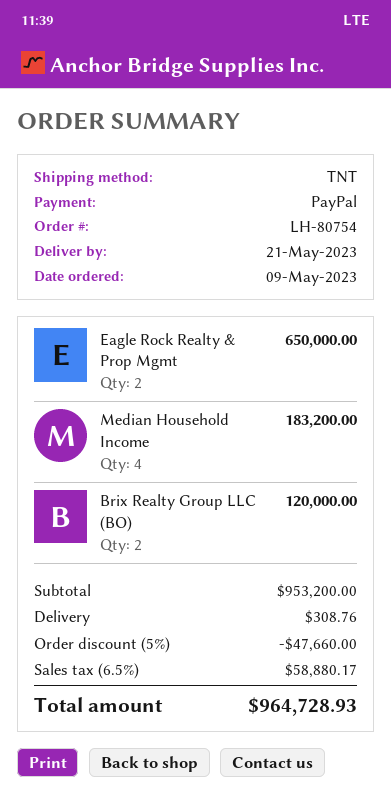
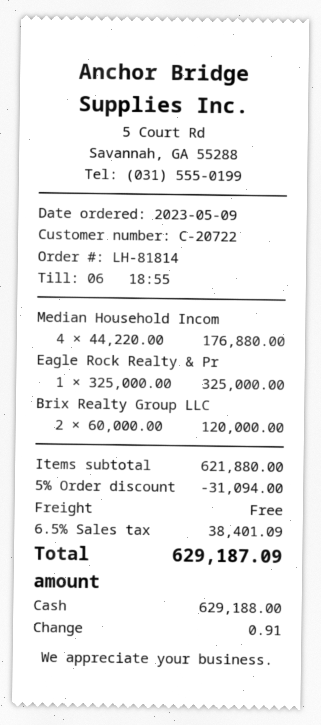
order number: LH-80754 -> LH-81814
payment method: PayPal -> cash
Eagle Rock Realty & Prop Mgmt: 2 for 650000.00 -> 1 for 325000.00
Median Household Income: 4 for 183200.00 -> 4 for 176880.00
subtotal: 953200.00 -> 621880.00
discount: 5% = 47660.00 -> 5% = 31094.00
shipping: 308.76 -> 0.00
tax: 6.5% = 58880.17 -> 6.5% = 38401.09
total: 964728.93 -> 629187.09

